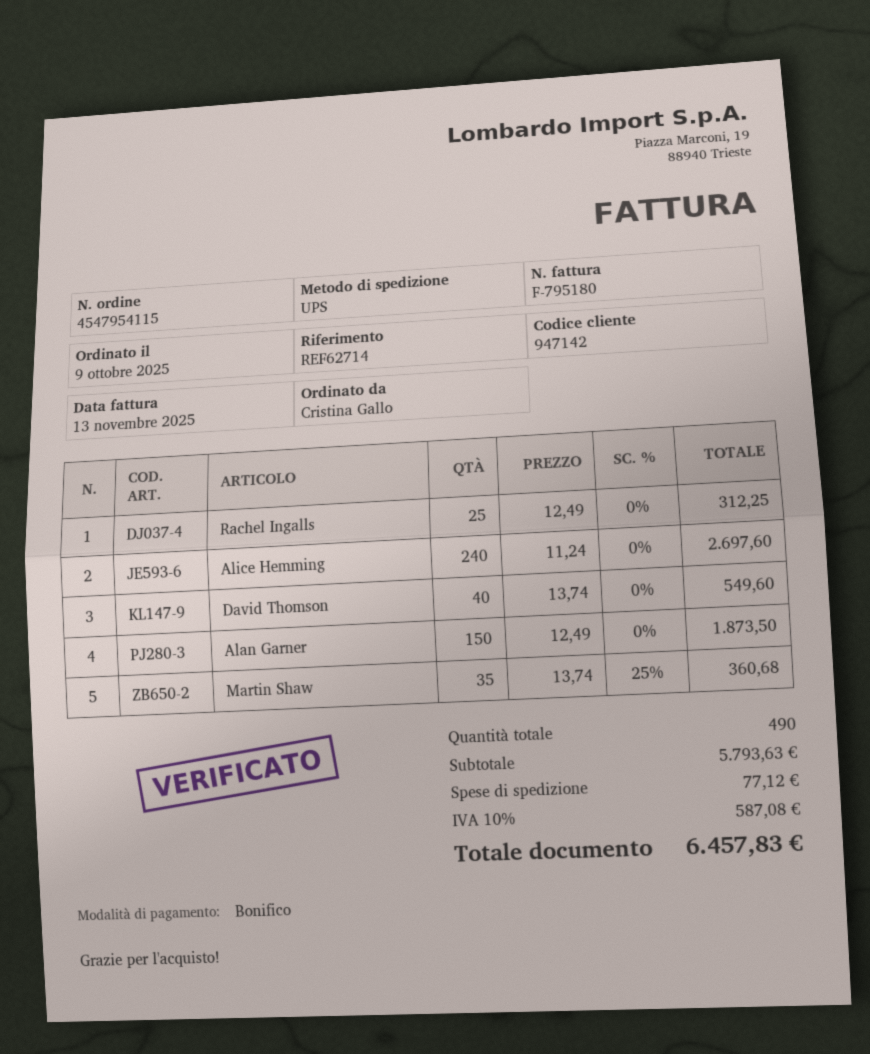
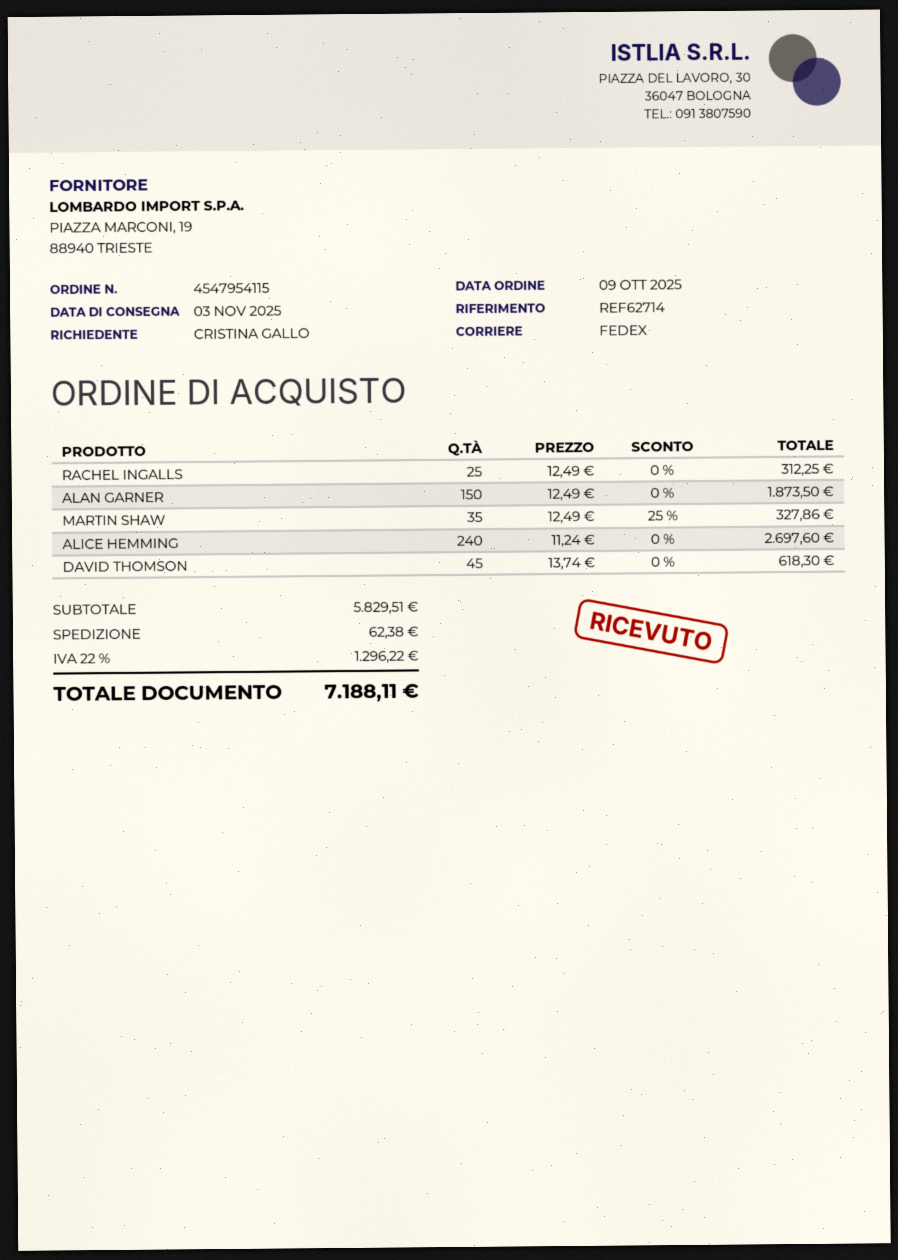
shipping method: UPS -> FedEx
David Thomson: 40 x 13.74 = 549.60 -> 45 x 13.74 = 618.30
Martin Shaw: 35 x 13.74 - 25% = 360.68 -> 35 x 12.49 - 25% = 327.86
subtotal: 5793.63 -> 5829.51
shipping: 77.12 -> 62.38
tax: 10% = 587.08 -> 22% = 1296.22
total: 6457.83 -> 7188.11

